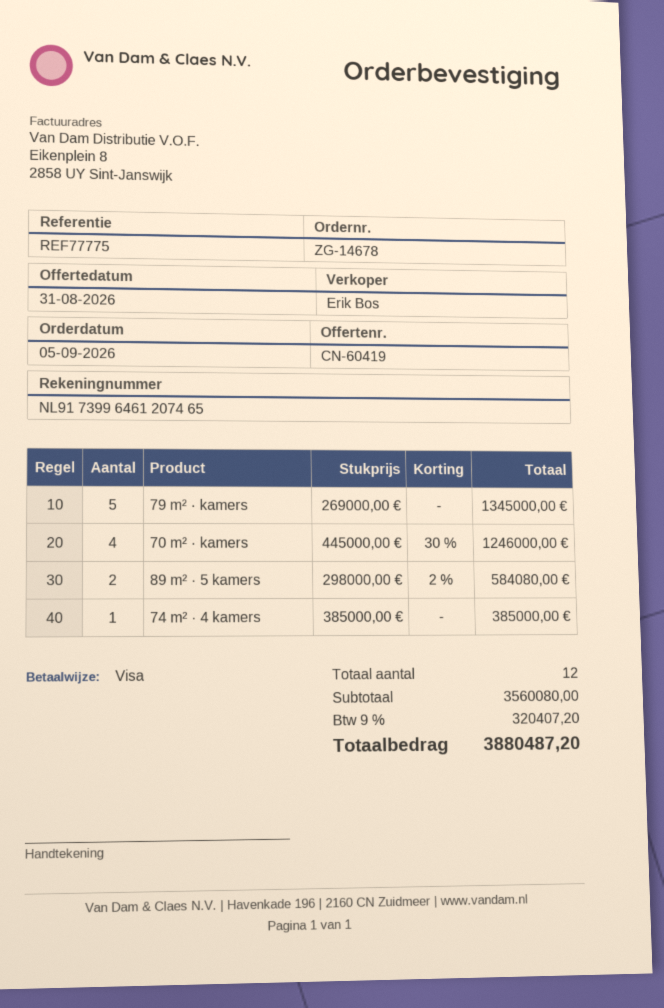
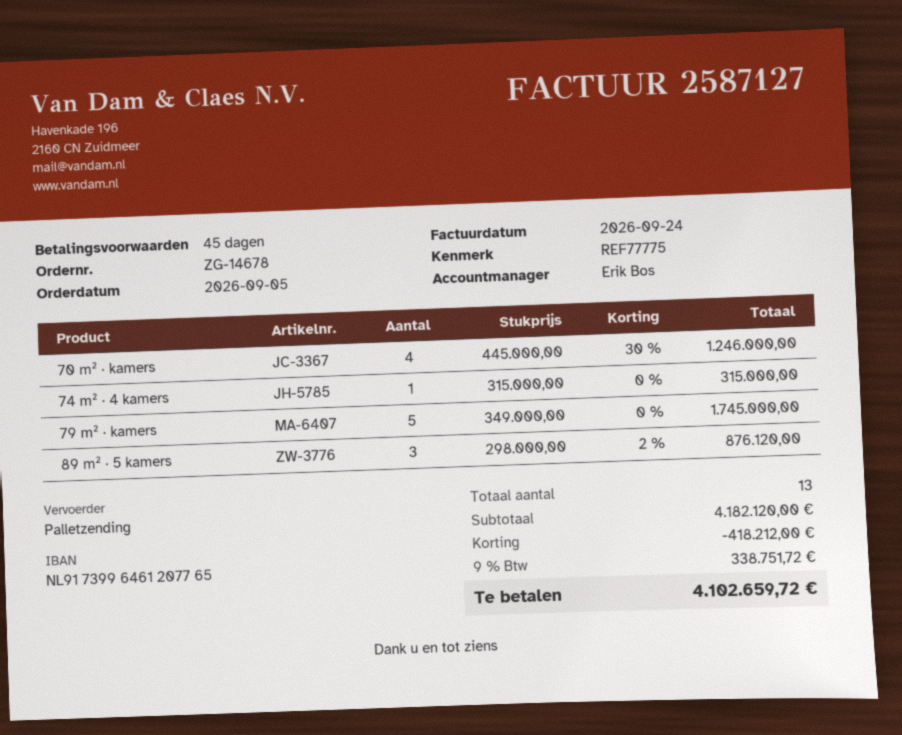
bank account: NL9173996461207465 -> NL9173996461207765
79 m² · kamers: 5 x 269000.00 = 1345000.00 -> 5 x 349000.00 = 1745000.00
89 m² · 5 kamers: 2 x 298000.00 - 2% = 584080.00 -> 3 x 298000.00 - 2% = 876120.00
74 m² · 4 kamers: 1 x 385000.00 = 385000.00 -> 1 x 315000.00 = 315000.00
total quantity: 12 -> 13
subtotal: 3560080.00 -> 4182120.00
discount: none -> 418212.00
tax: 9% = 320407.20 -> 9% = 338751.72
total: 3880487.20 -> 4102659.72

